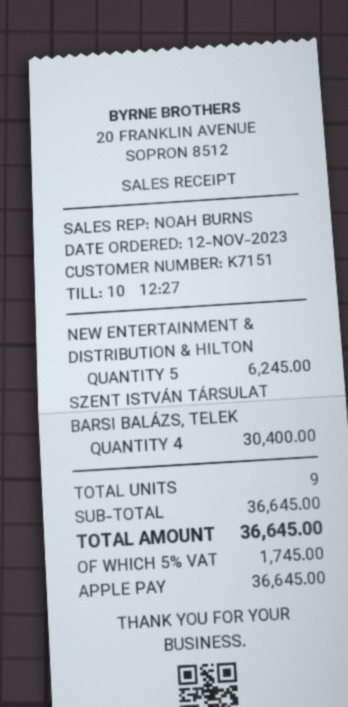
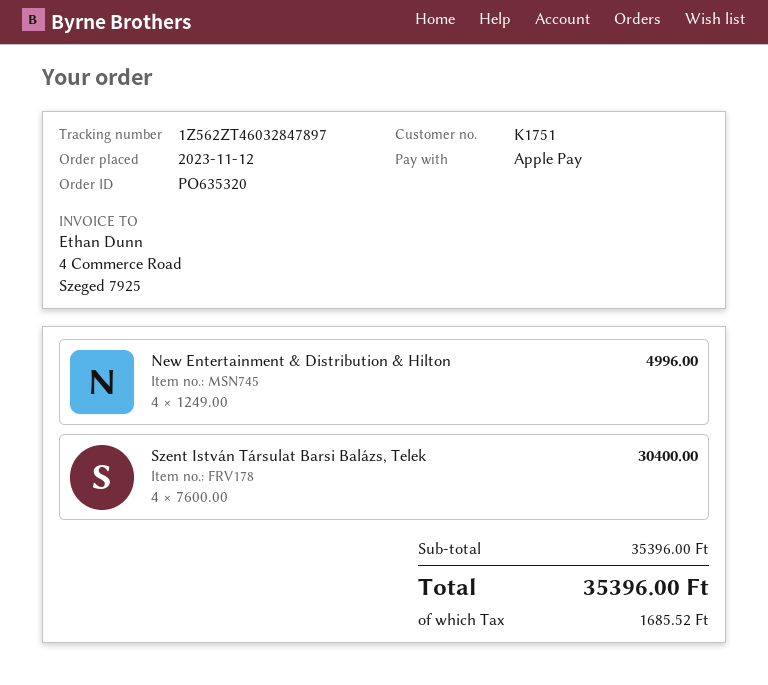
customer number: K7151 -> K1751
NEW ENTERTAINMENT & DISTRIBUTION & HILTON: 5 for 6245.00 -> 4 for 4996.00
subtotal: 36645.00 -> 35396.00
tax: 1745.00 -> 1685.52
total: 36645.00 -> 35396.00

